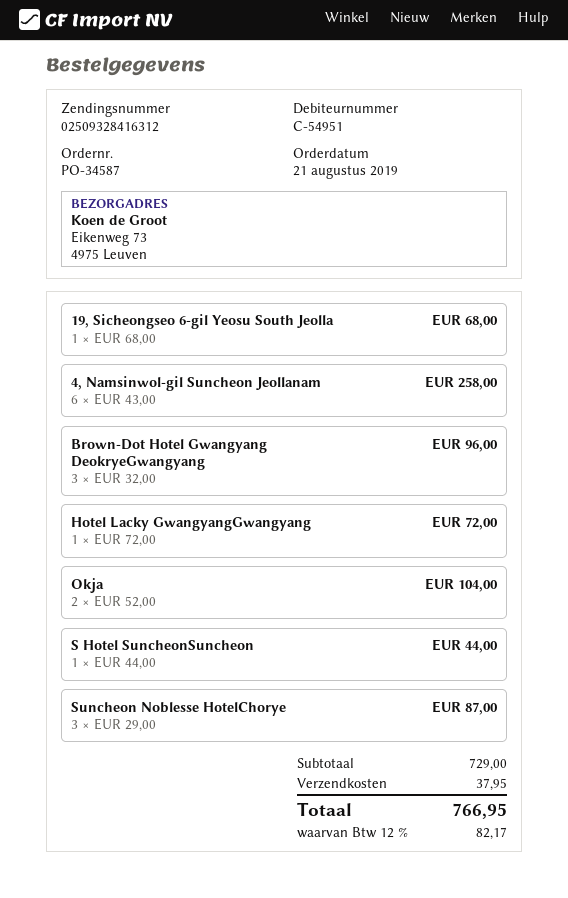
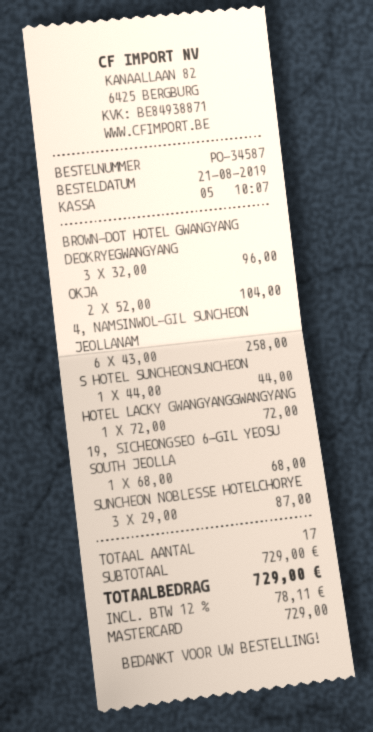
shipping: 37.95 -> none
tax: 12% = 82.17 -> 12% = 78.11
total: 766.95 -> 729.00

